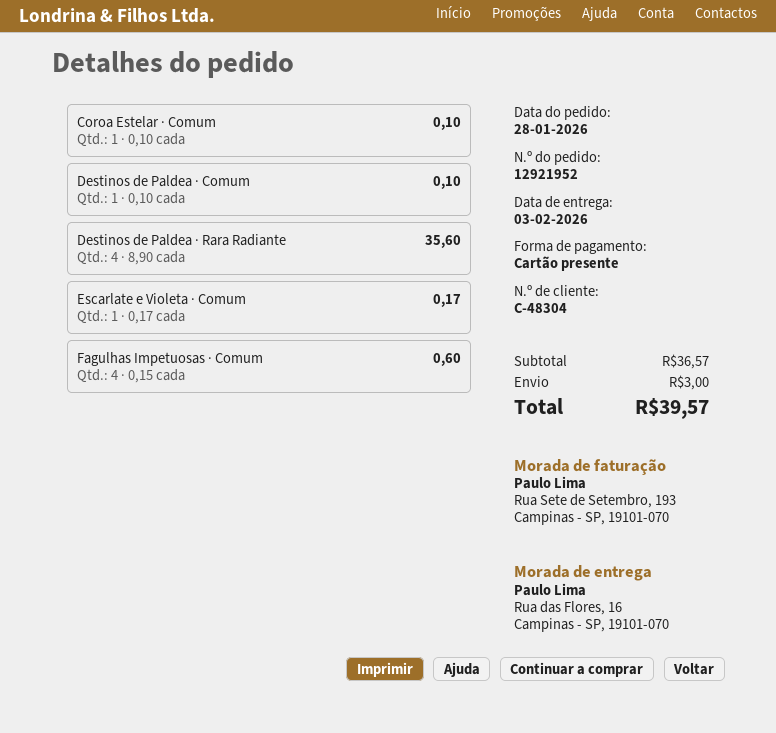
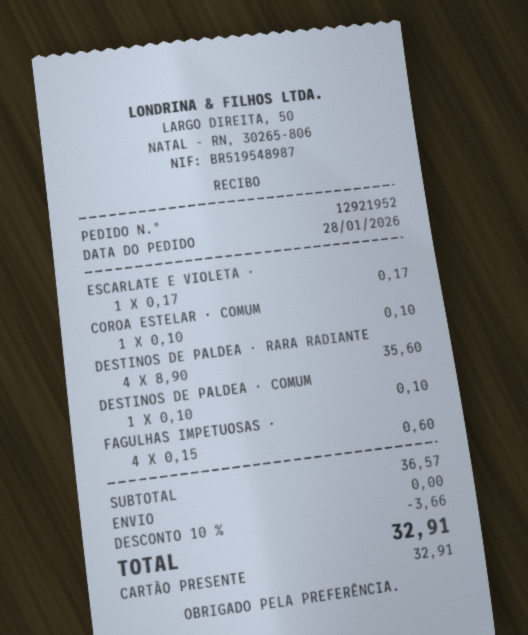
discount: none -> 10% = 3.66
shipping: 3.00 -> 0.00
total: 39.57 -> 32.91

